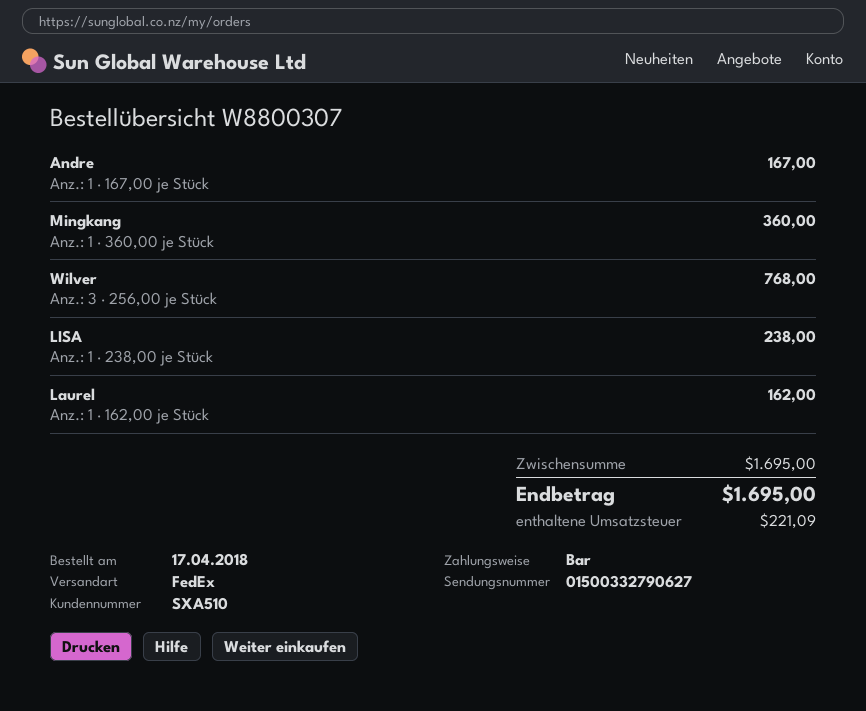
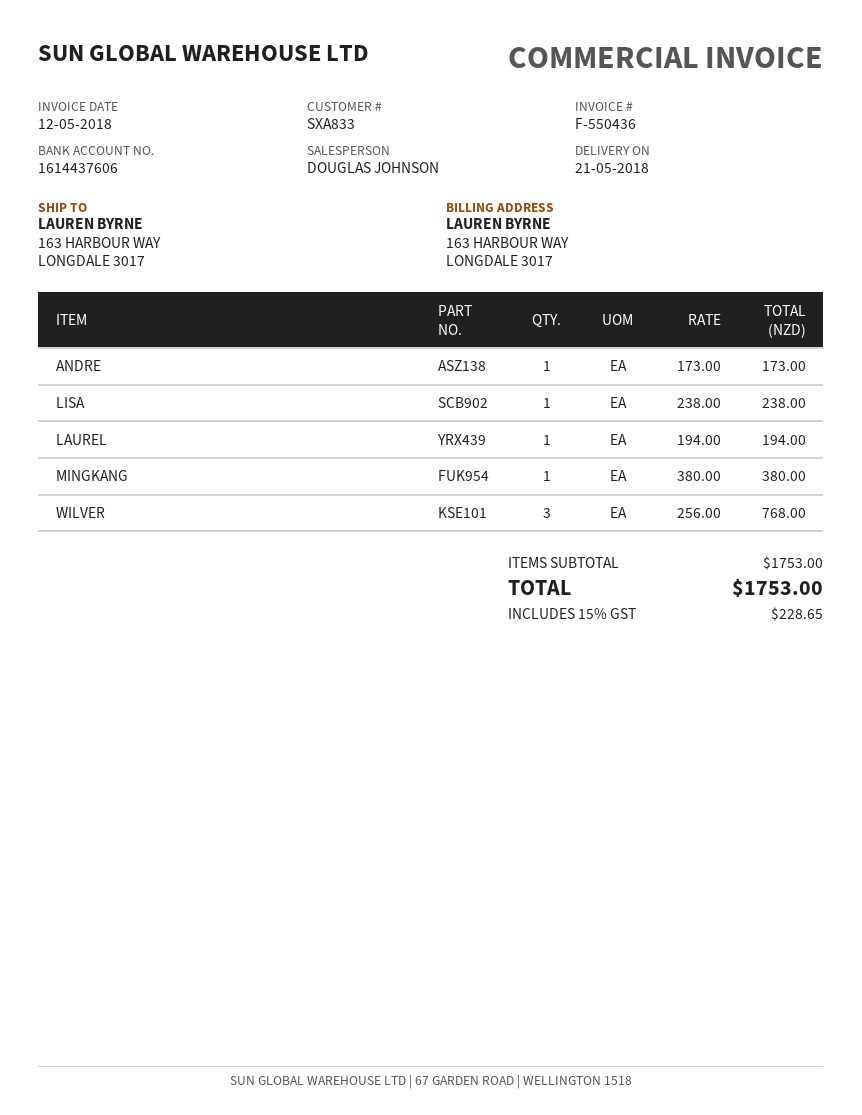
customer number: SXA510 -> SXA833
Andre: 1 x 167.00 = 167.00 -> 1 x 173.00 = 173.00
Mingkang: 1 x 360.00 = 360.00 -> 1 x 380.00 = 380.00
Laurel: 1 x 162.00 = 162.00 -> 1 x 194.00 = 194.00
subtotal: 1695.00 -> 1753.00
tax: 221.09 -> 228.65
total: 1695.00 -> 1753.00

